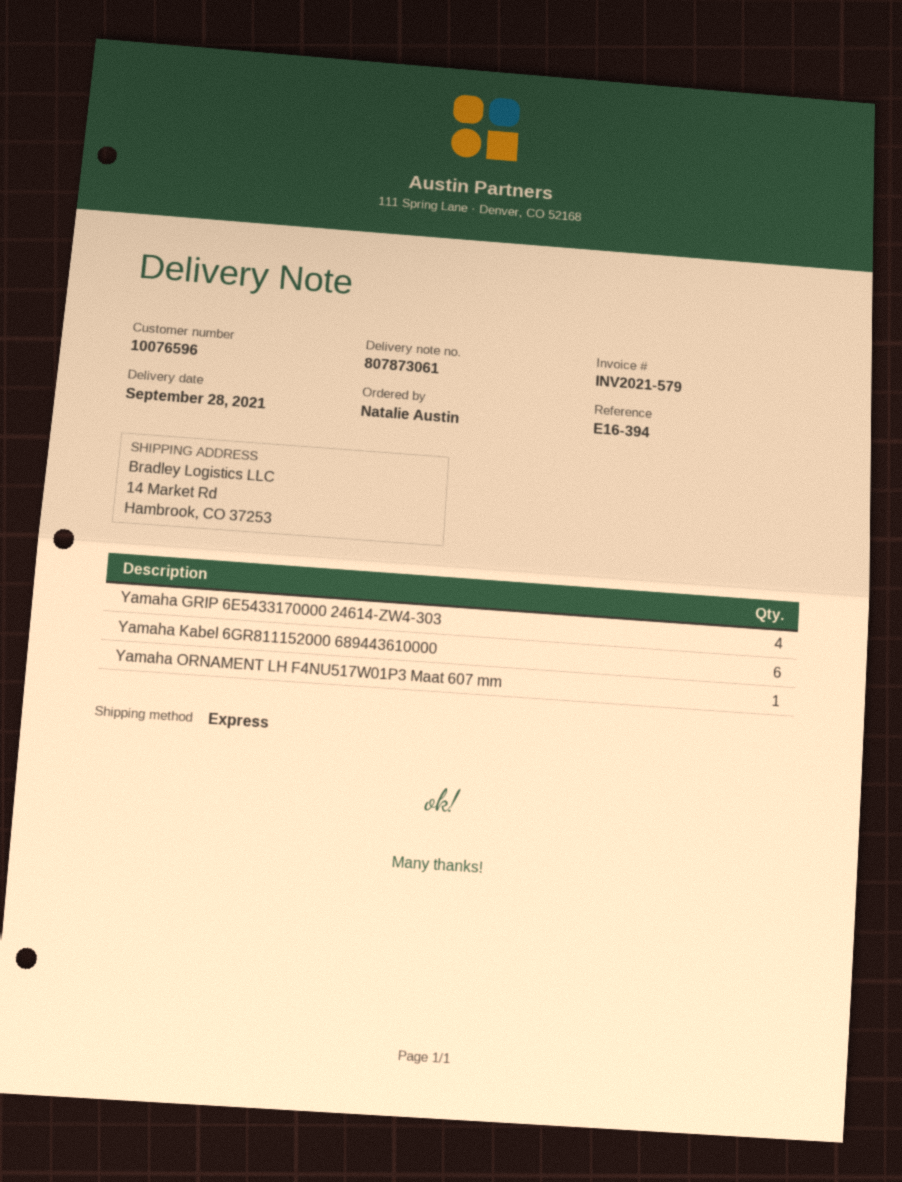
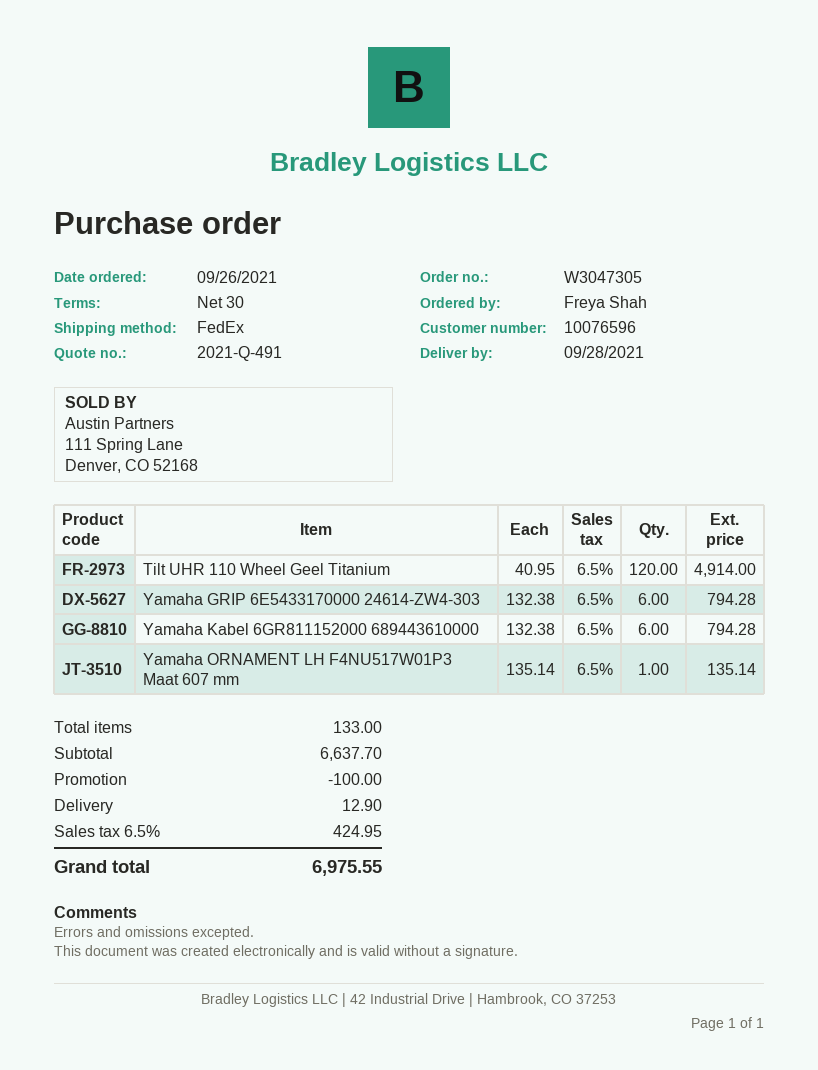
ordered by: Natalie Austin -> Freya Shah
shipping method: express -> FedEx
Yamaha GRIP 6E5433170000 24614-ZW4-303: 4 -> 6
Tilt UHR 110 Wheel Geel Titanium: none -> 120

